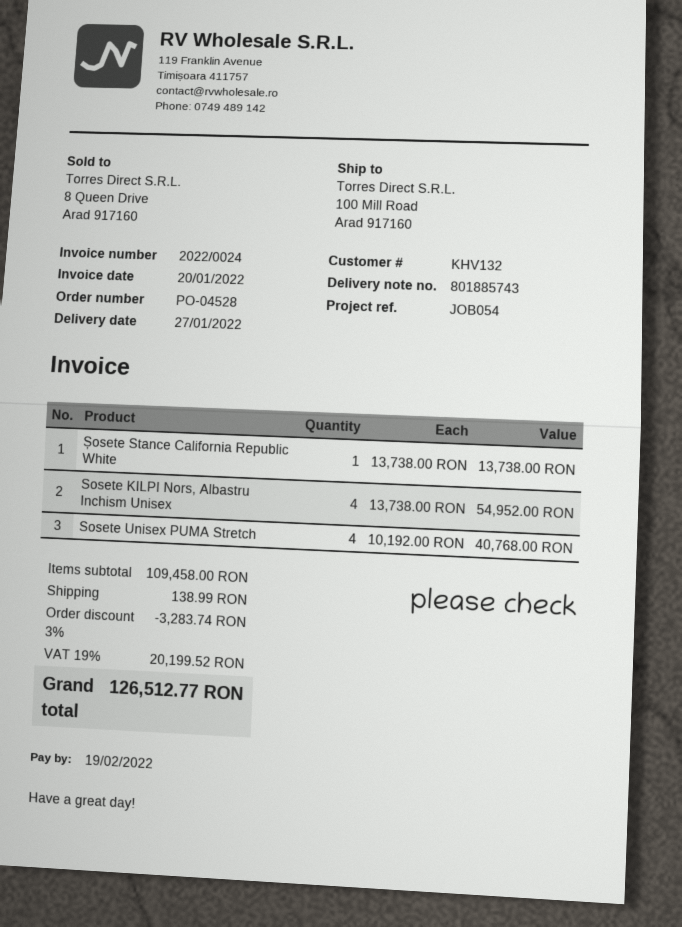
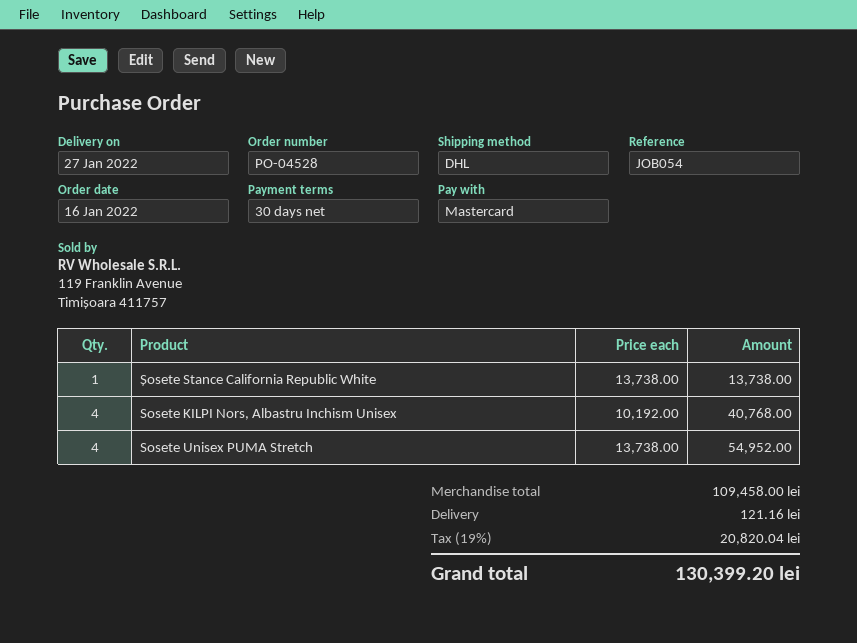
Sosete KILPI Nors, Albastru Inchism Unisex: 4 x 13738.00 = 54952.00 -> 4 x 10192.00 = 40768.00
Sosete Unisex PUMA Stretch: 4 x 10192.00 = 40768.00 -> 4 x 13738.00 = 54952.00
discount: 3% = 3283.74 -> none
shipping: 138.99 -> 121.16
tax: 19% = 20199.52 -> 19% = 20820.04
total: 126512.77 -> 130399.20

